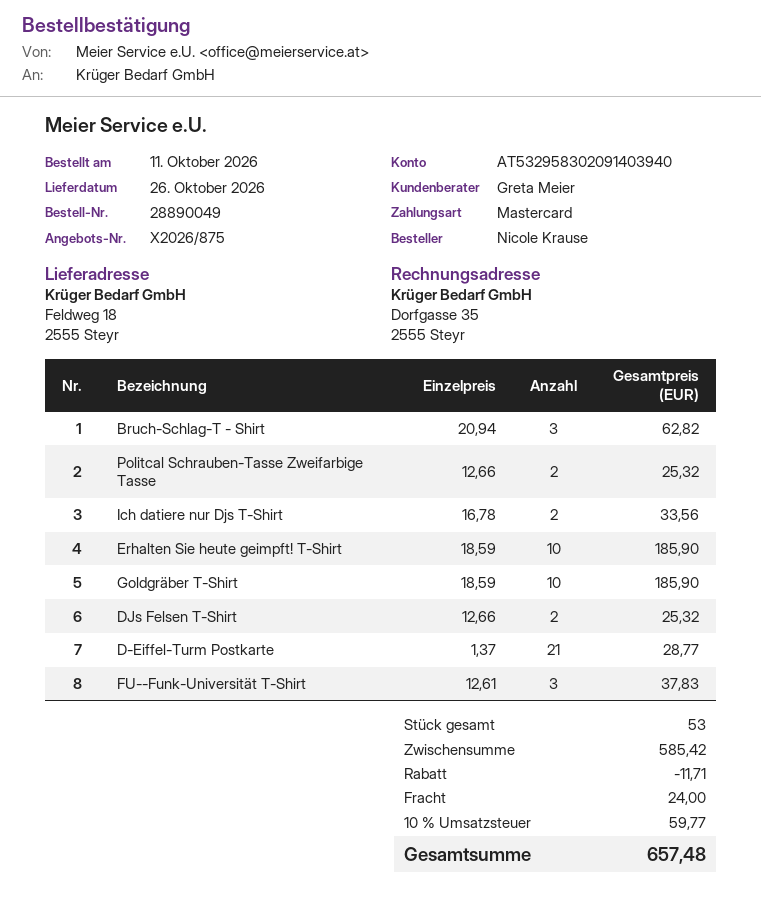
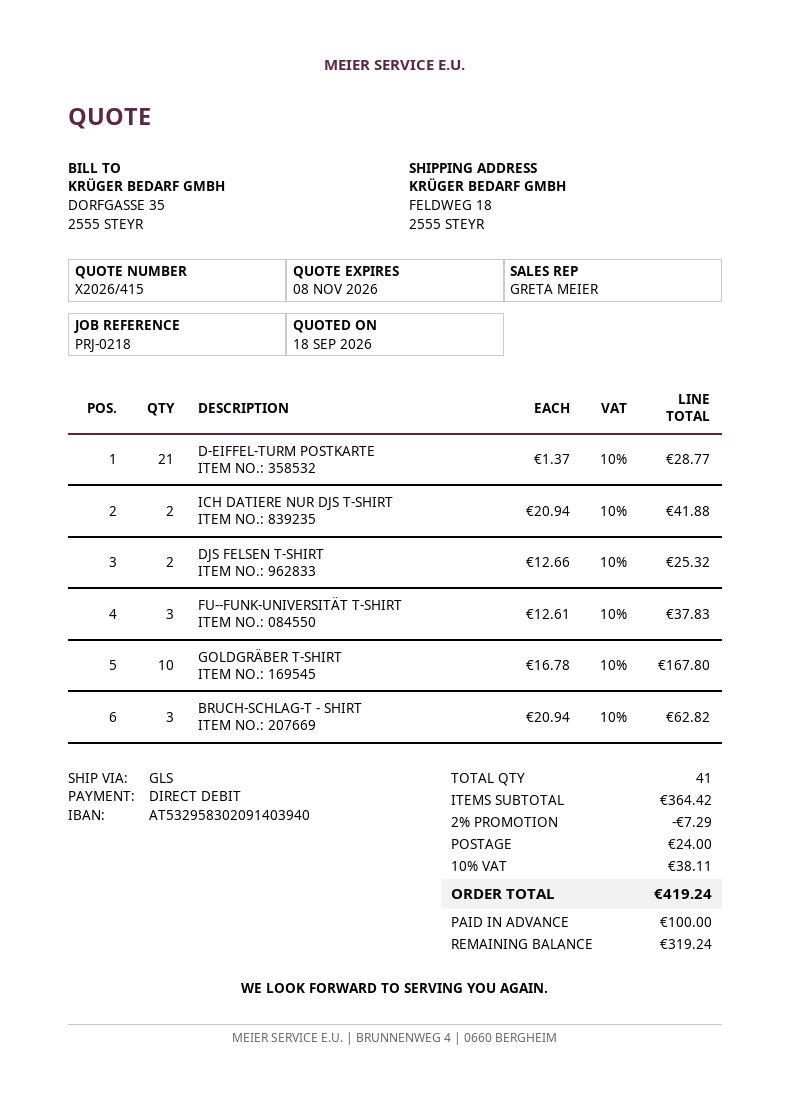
quote number: X2026/875 -> X2026/415
payment method: Mastercard -> direct debit
Politcal Schrauben-Tasse Zweifarbige Tasse: 2 x 12.66 = 25.32 -> none
Ich datiere nur Djs T-Shirt: 2 x 16.78 = 33.56 -> 2 x 20.94 = 41.88
Erhalten Sie heute geimpft! T-Shirt: 10 x 18.59 = 185.90 -> none
Goldgräber T-Shirt: 10 x 18.59 = 185.90 -> 10 x 16.78 = 167.80
total quantity: 53 -> 41
subtotal: 585.42 -> 364.42
discount: 11.71 -> 7.29
tax: 10% = 59.77 -> 10% = 38.11
total: 657.48 -> 419.24

